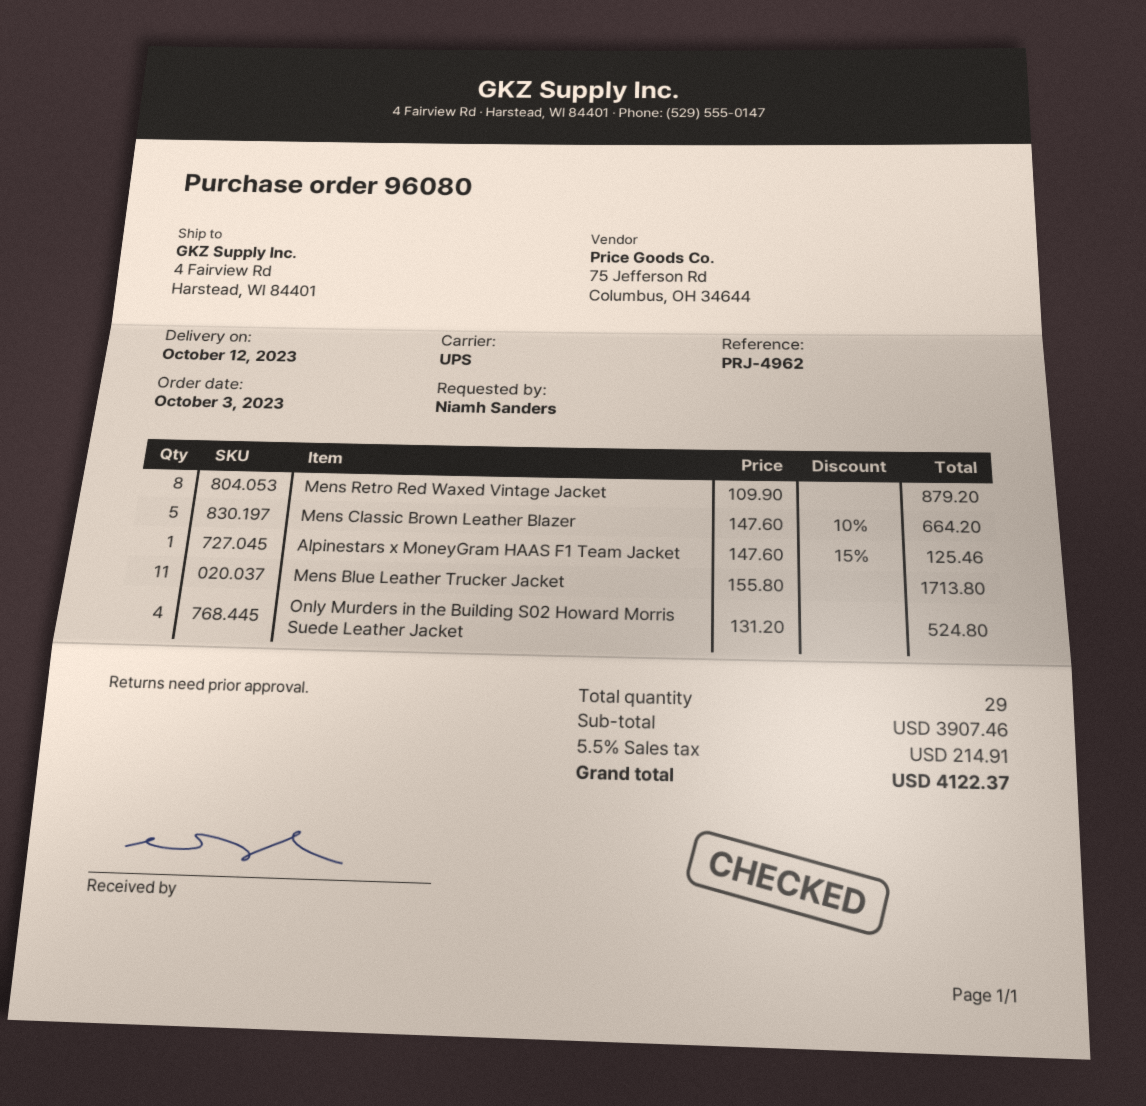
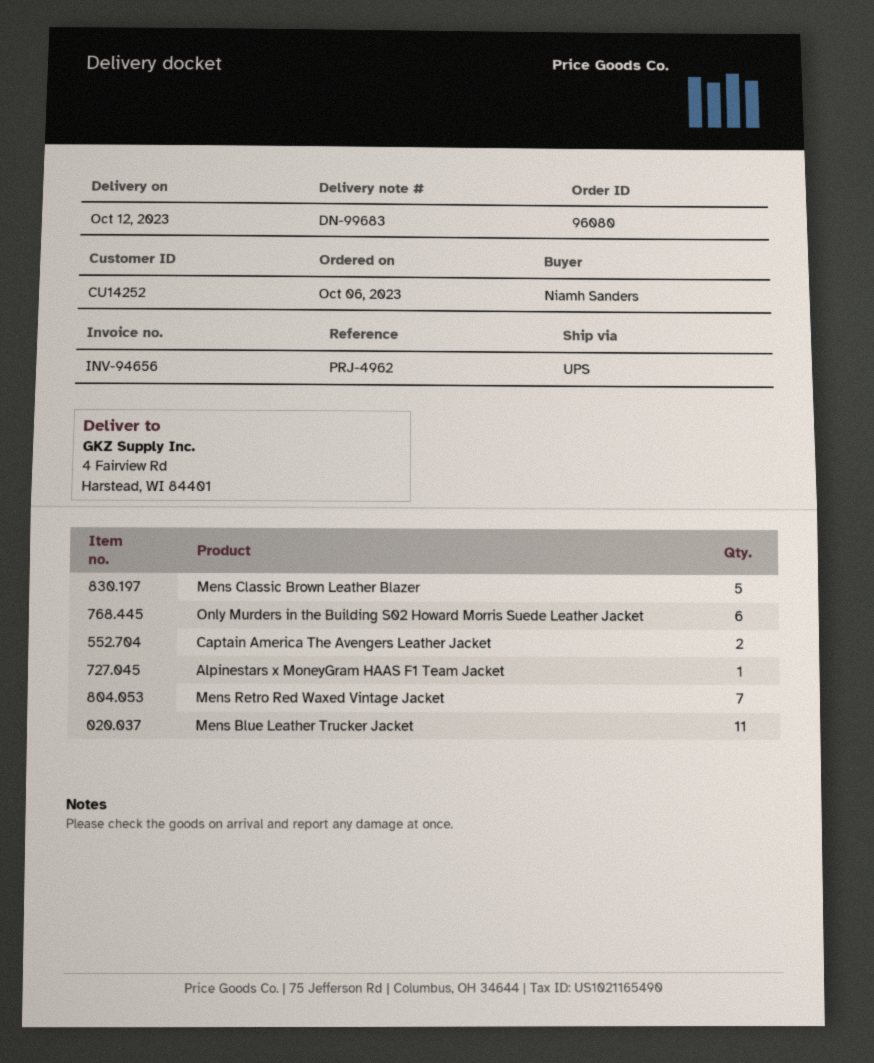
order date: 2023-10-03 -> 2023-10-06
Mens Retro Red Waxed Vintage Jacket: 8 -> 7
Only Murders in the Building S02 Howard Morris Suede Leather Jacket: 4 -> 6
Captain America The Avengers Leather Jacket: none -> 2

